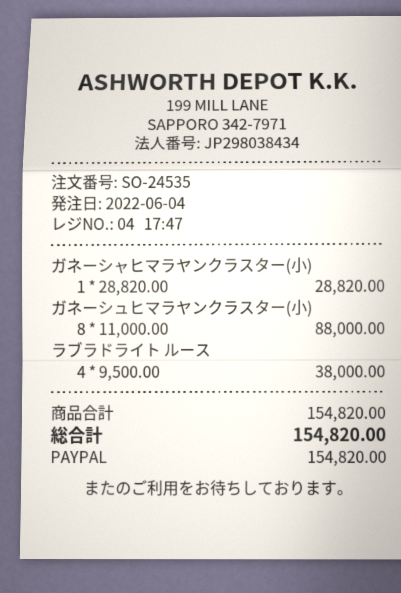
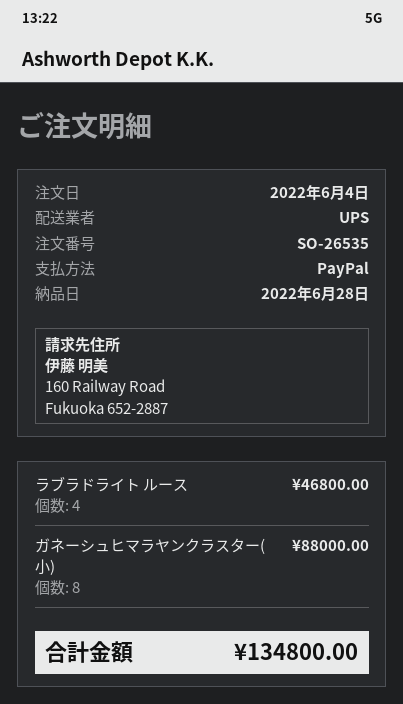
order number: SO-24535 -> SO-26535
ガネーシャヒマラヤンクラスター(小): 1 for 28820.00 -> none
ラブラドライト ルース: 4 for 38000.00 -> 4 for 46800.00
total: 154820.00 -> 134800.00

